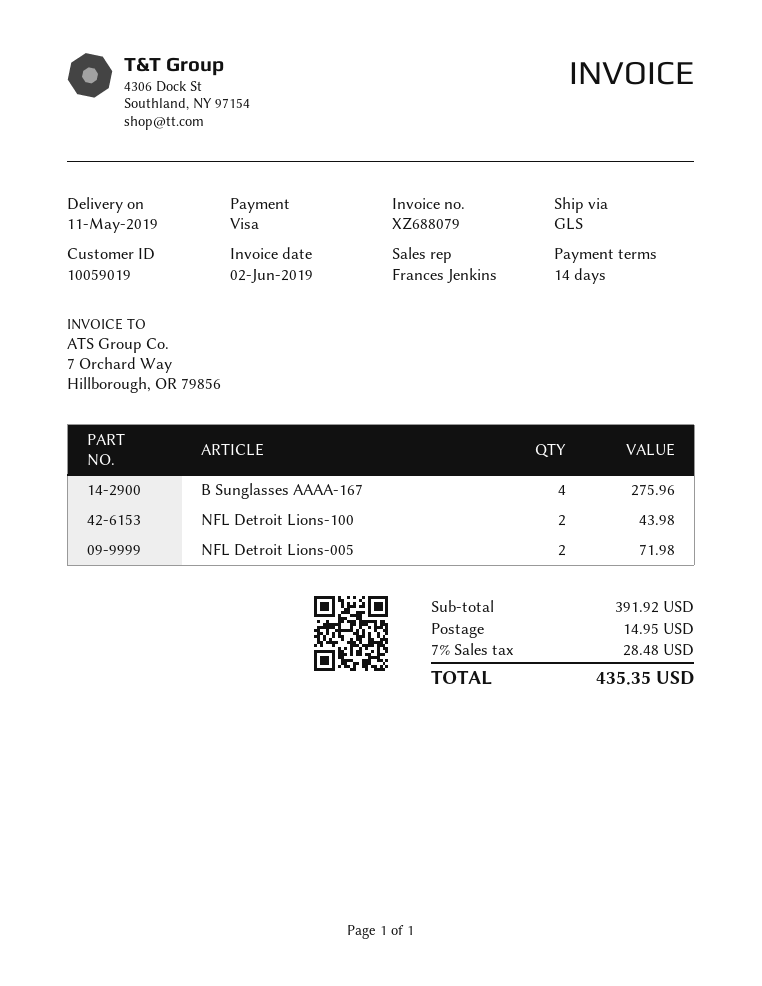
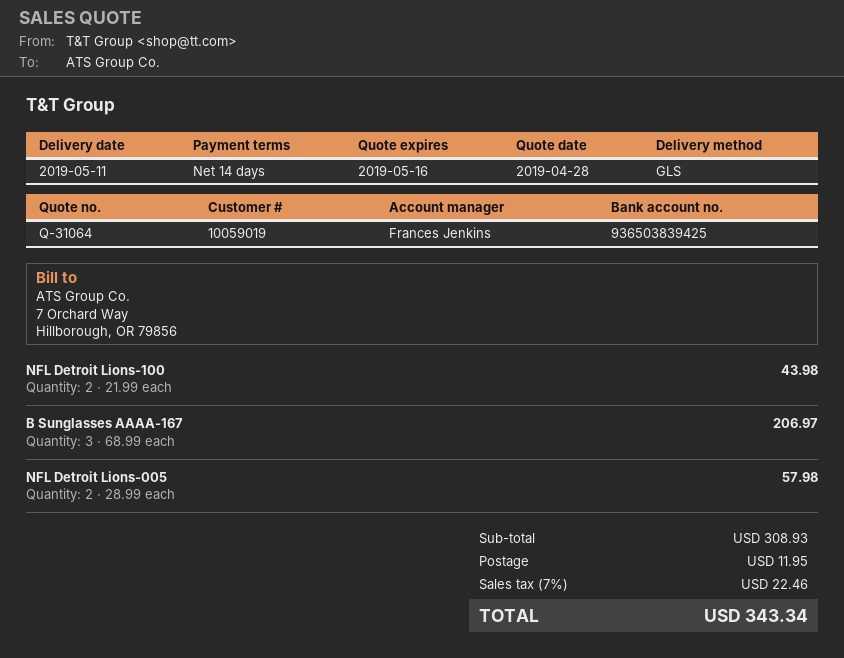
B Sunglasses AAAA-167: 4 for 275.96 -> 3 for 206.97
NFL Detroit Lions-005: 2 for 71.98 -> 2 for 57.98
subtotal: 391.92 -> 308.93
shipping: 14.95 -> 11.95
tax: 7% = 28.48 -> 7% = 22.46
total: 435.35 -> 343.34

